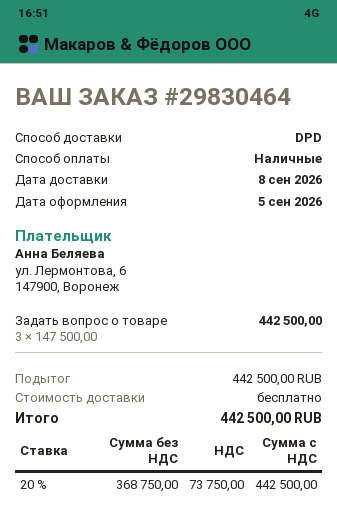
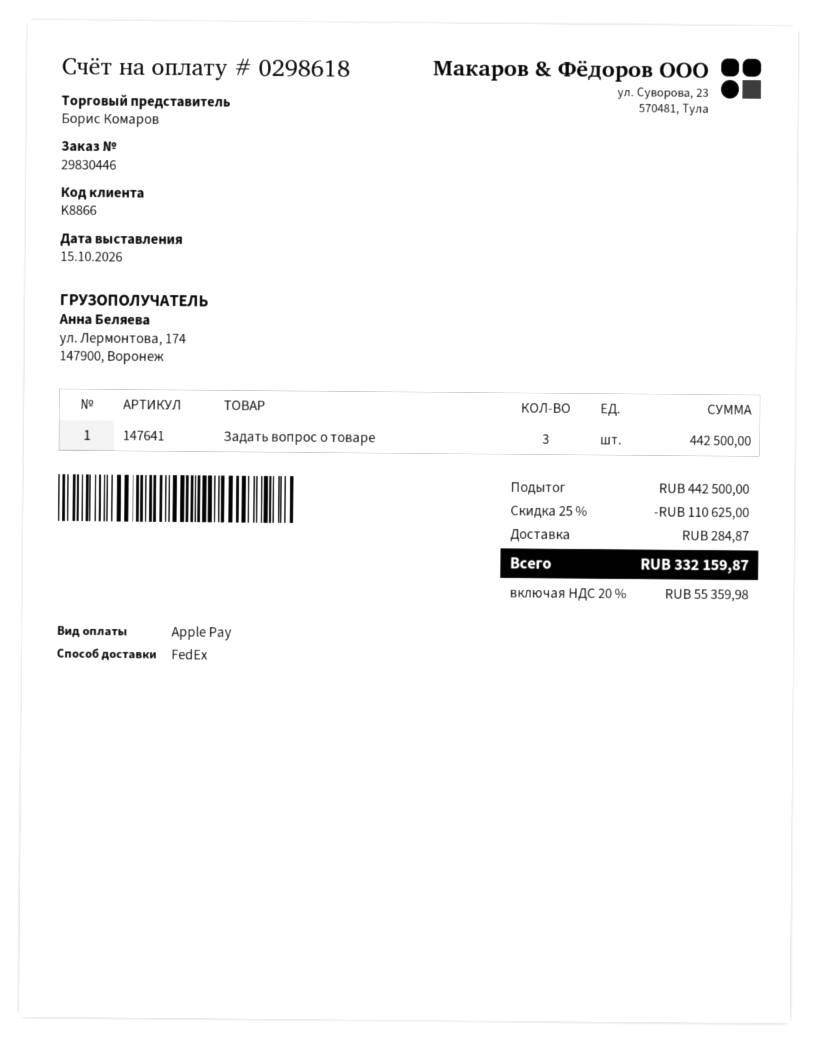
order number: 29830464 -> 29830446
payment method: cash -> Apple Pay
shipping method: DPD -> FedEx
discount: none -> 25% = 110625.00
shipping: 0.00 -> 284.87
tax: 20% = 73750.00 -> 20% = 55359.98
total: 442500.00 -> 332159.87

